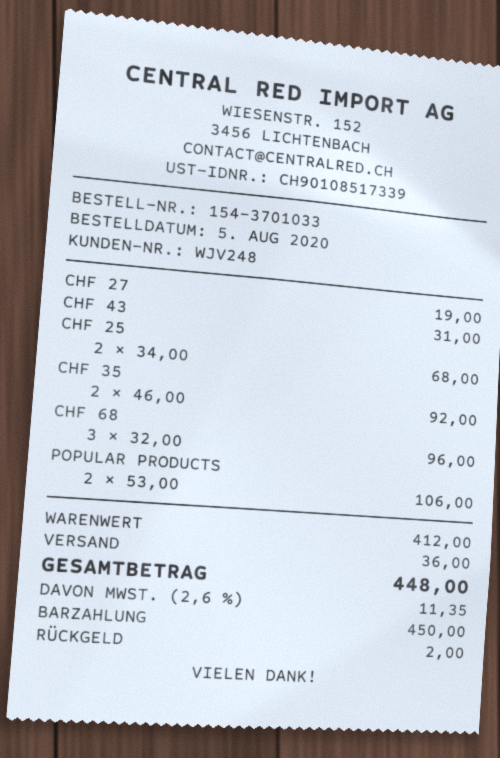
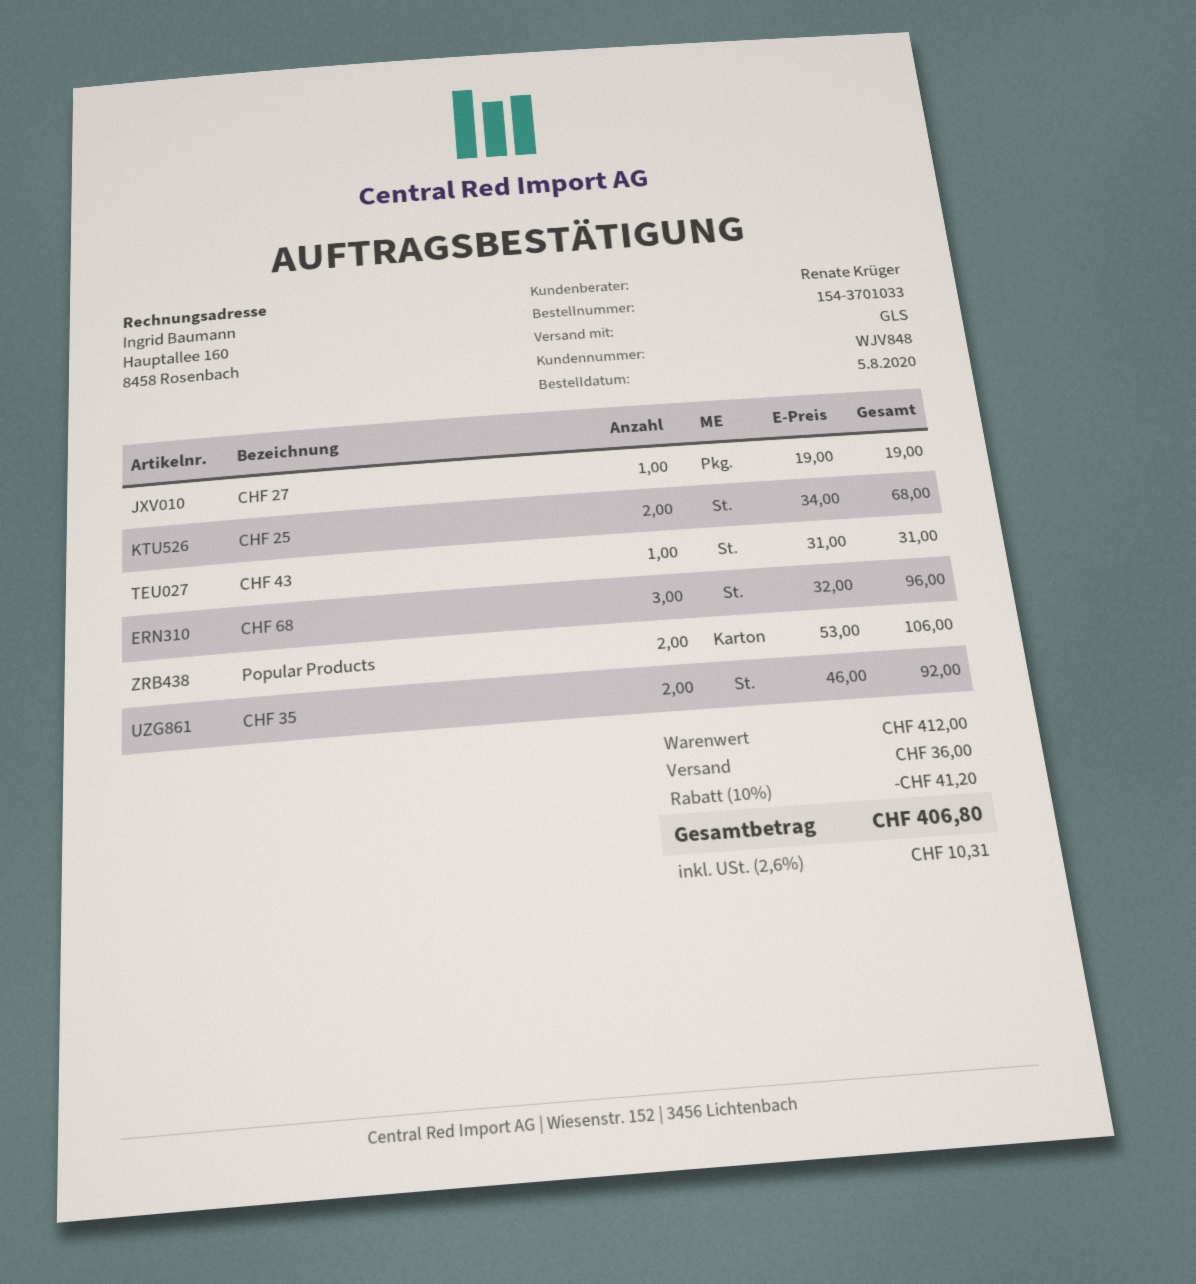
customer number: WJV248 -> WJV848
discount: none -> 10% = 41.20
tax: 2.6% = 11.35 -> 2.6% = 10.31
total: 448.00 -> 406.80

